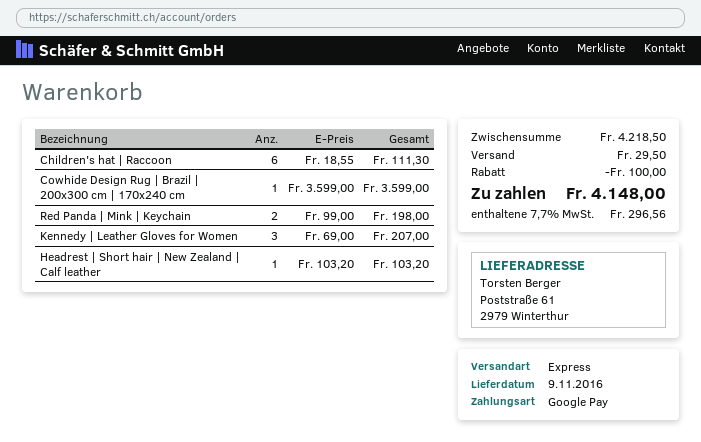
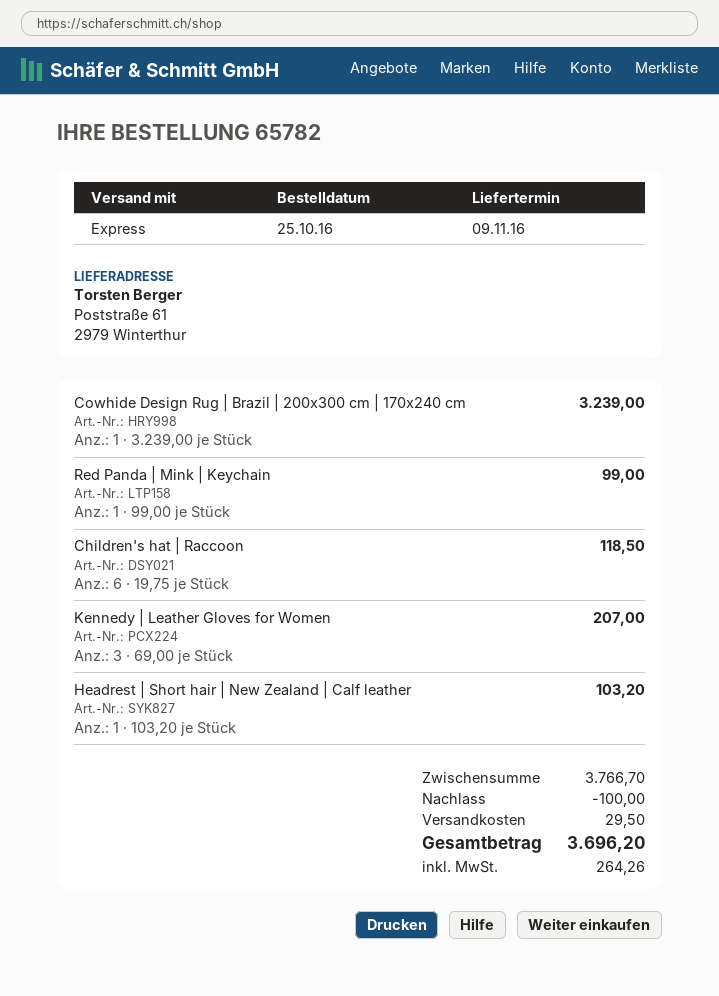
Children's hat | Raccoon: 6 x 18.55 = 111.30 -> 6 x 19.75 = 118.50
Cowhide Design Rug | Brazil | 200x300 cm | 170x240 cm: 1 x 3599.00 = 3599.00 -> 1 x 3239.00 = 3239.00
Red Panda | Mink | Keychain: 2 x 99.00 = 198.00 -> 1 x 99.00 = 99.00
subtotal: 4218.50 -> 3766.70
tax: 296.56 -> 264.26
total: 4148.00 -> 3696.20

